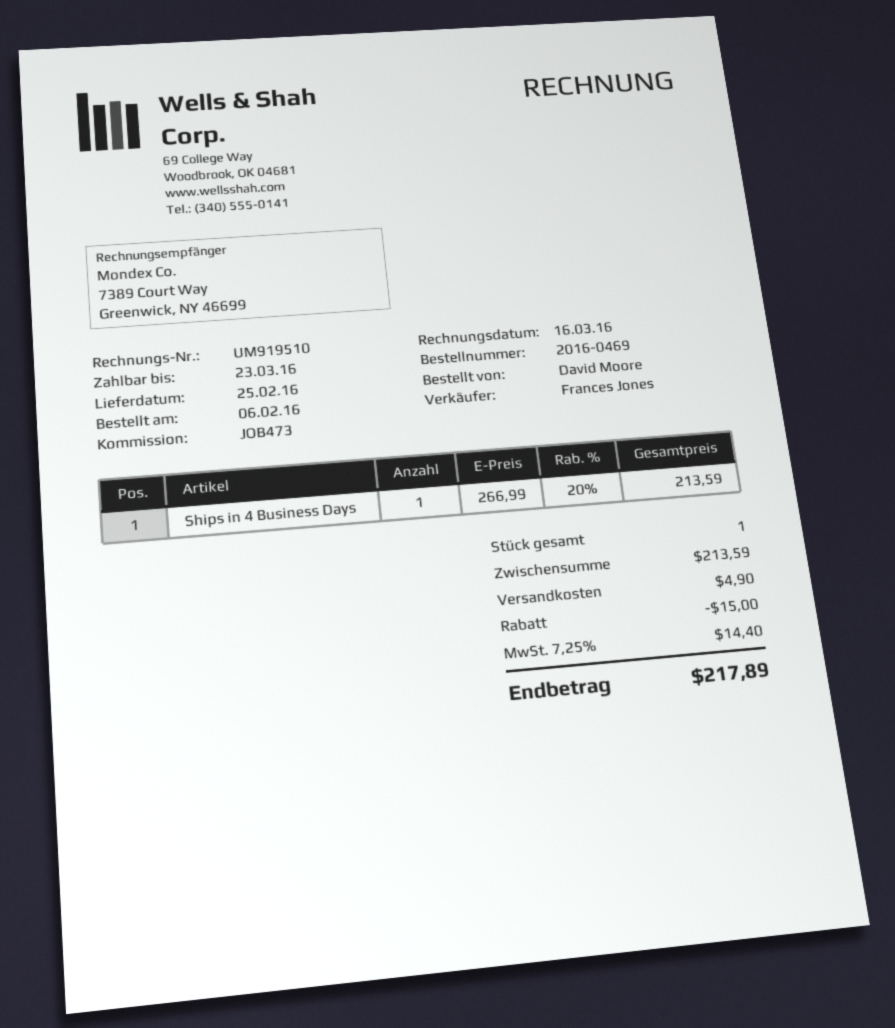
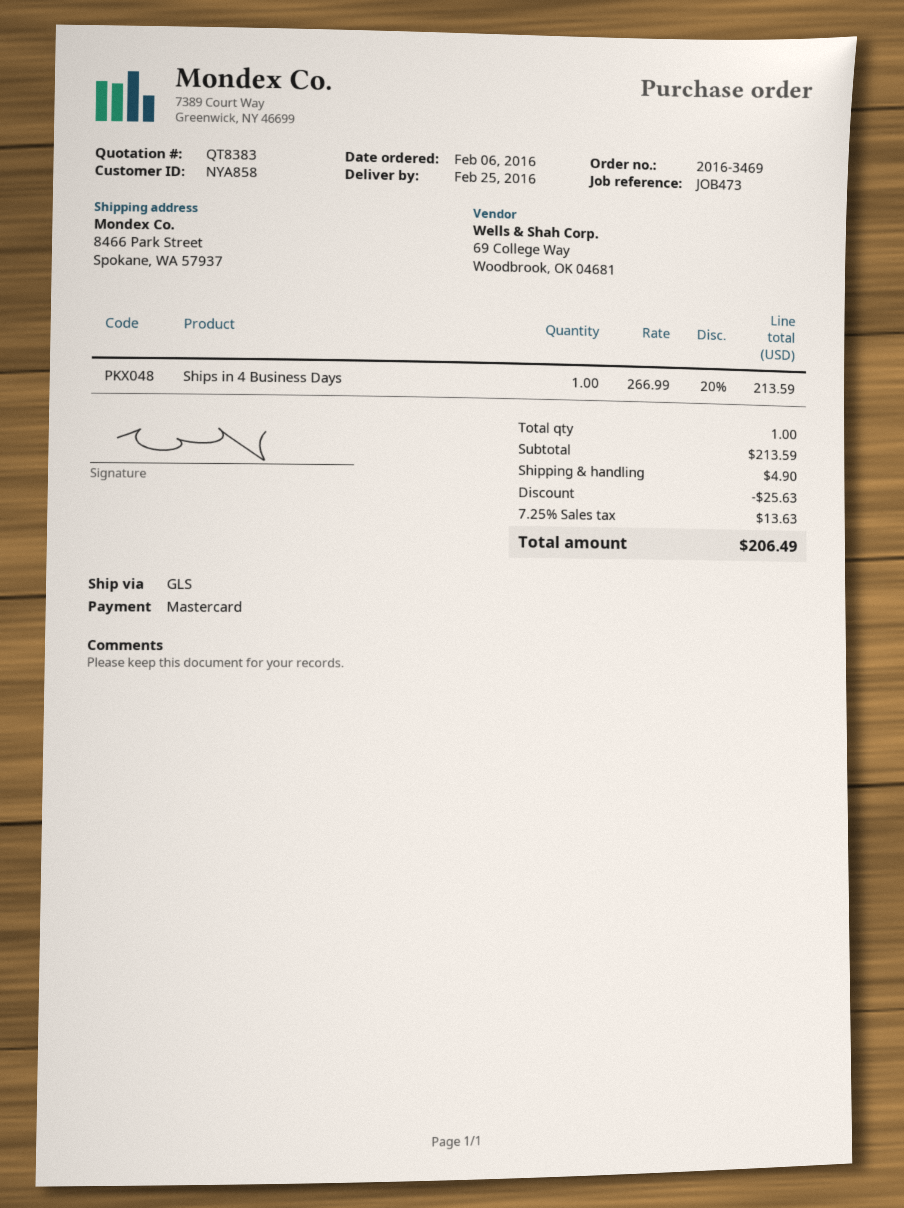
order number: 2016-0469 -> 2016-3469
discount: 15.00 -> 25.63
tax: 7.25% = 14.40 -> 7.25% = 13.63
total: 217.89 -> 206.49

